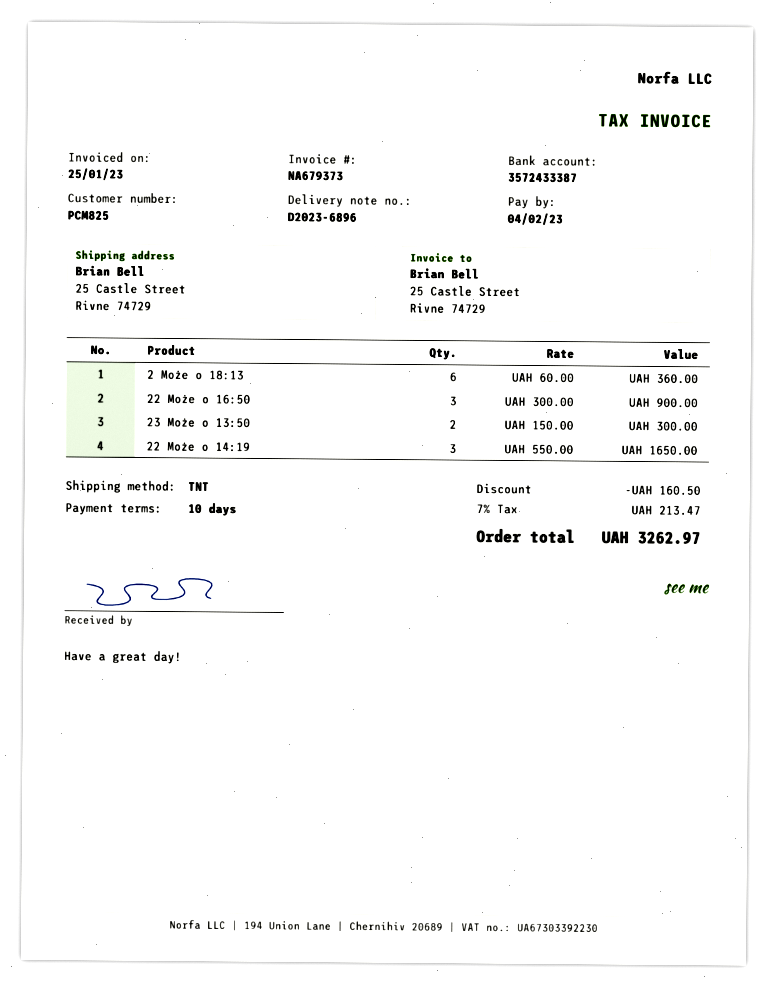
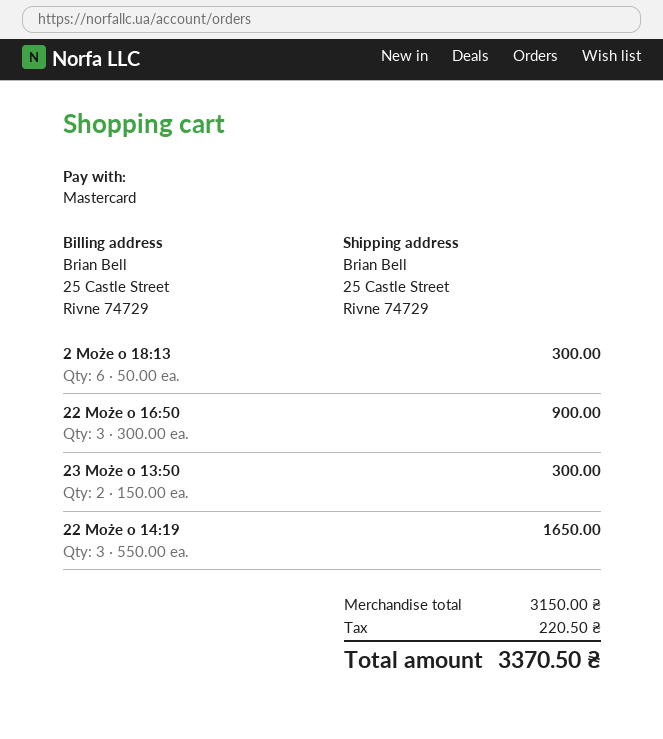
2 Może o 18:13: 6 x 60.00 = 360.00 -> 6 x 50.00 = 300.00
discount: 160.50 -> none
tax: 213.47 -> 220.50
total: 3262.97 -> 3370.50

